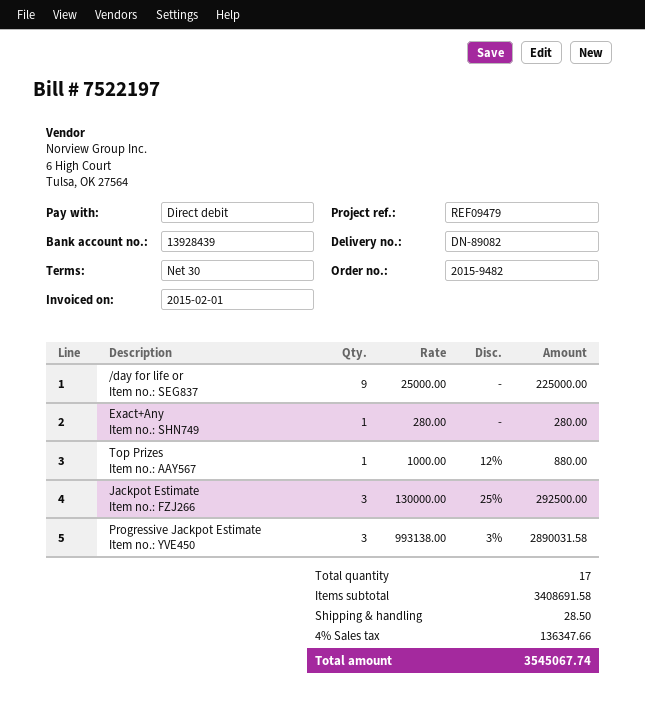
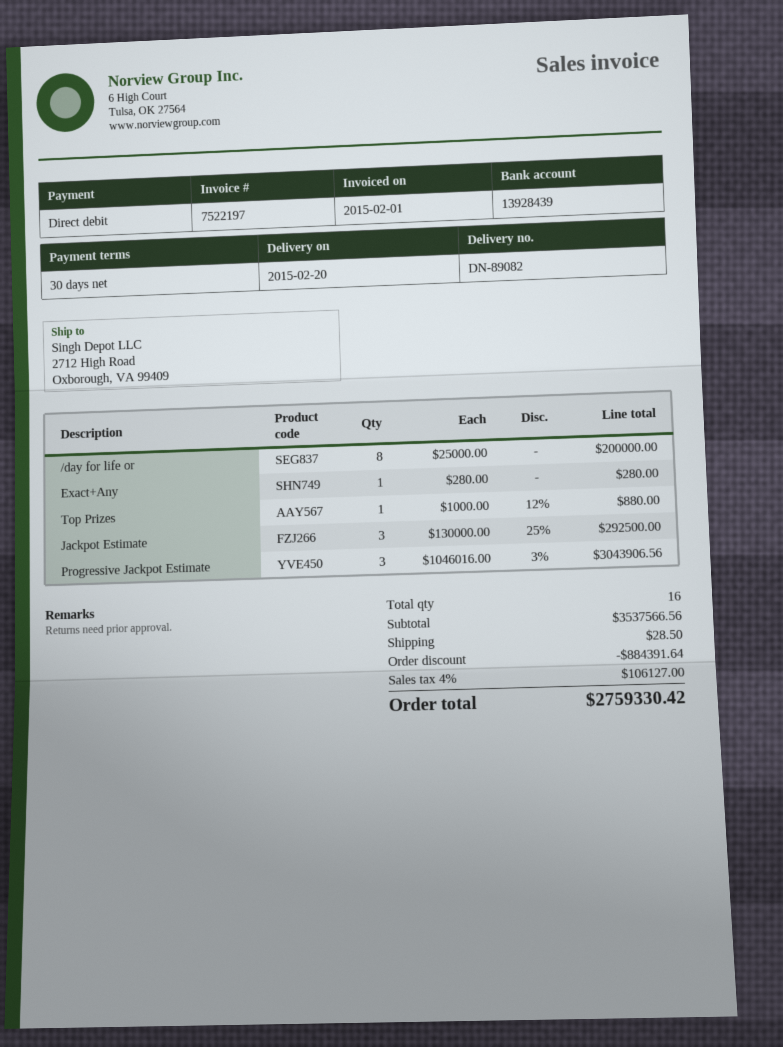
/day for life or: 9 x 25000.00 = 225000.00 -> 8 x 25000.00 = 200000.00
Progressive Jackpot Estimate: 3 x 993138.00 - 3% = 2890031.58 -> 3 x 1046016.00 - 3% = 3043906.56
total quantity: 17 -> 16
subtotal: 3408691.58 -> 3537566.56
discount: none -> 884391.64
tax: 4% = 136347.66 -> 4% = 106127.00
total: 3545067.74 -> 2759330.42

